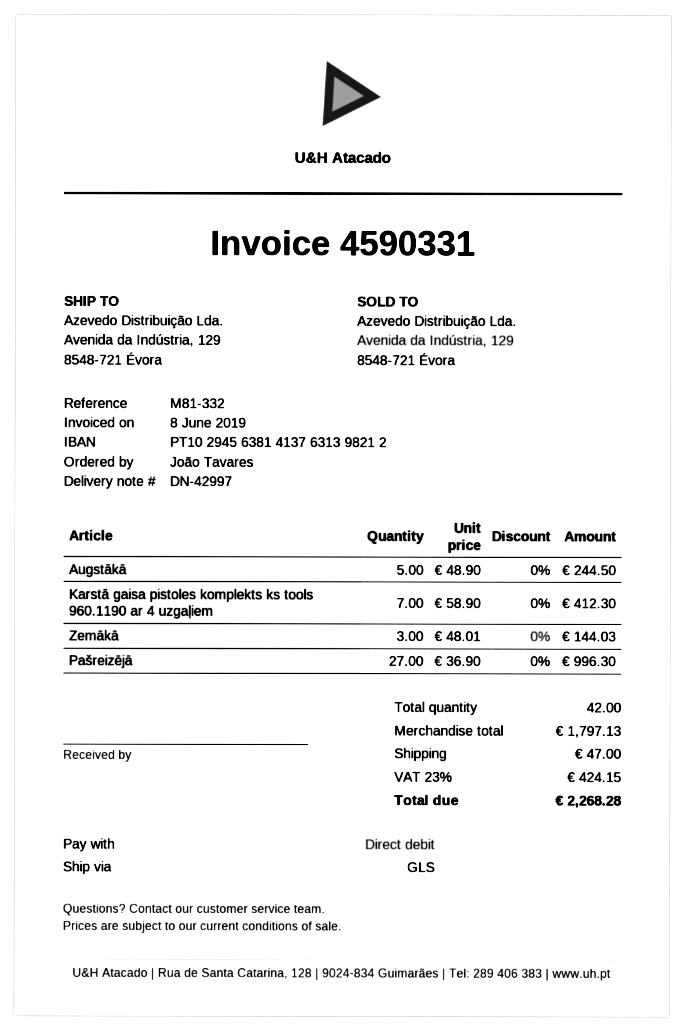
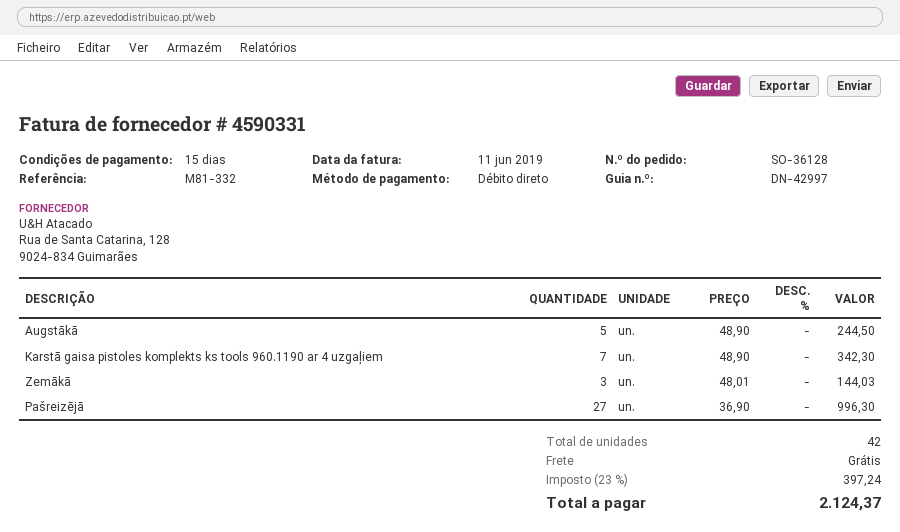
invoice date: 2019-06-08 -> 2019-06-11
Karstā gaisa pistoles komplekts ks tools 960.1190 ar 4 uzgaļiem: 7 x 58.90 = 412.30 -> 7 x 48.90 = 342.30
shipping: 47.00 -> 0.00
tax: 23% = 424.15 -> 23% = 397.24
total: 2268.28 -> 2124.37

